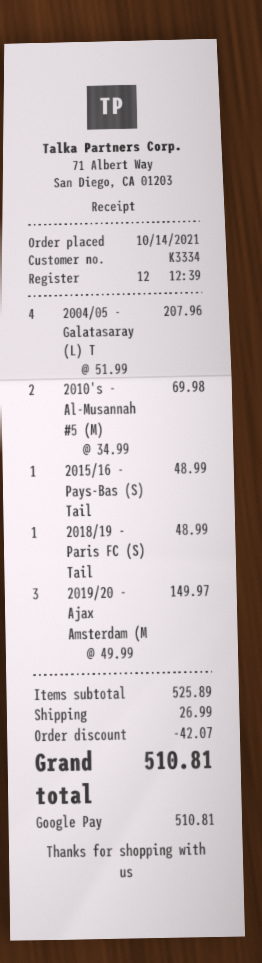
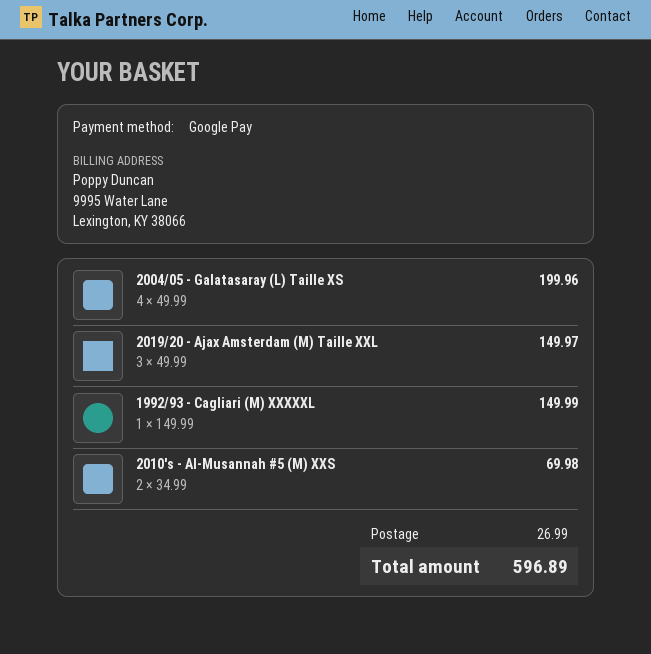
2004/05 - Galatasaray (L) T: 4 x 51.99 = 207.96 -> 4 x 49.99 = 199.96
2015/16 - Pays-Bas (S) Tail: 1 x 48.99 = 48.99 -> none
2018/19 - Paris FC (S) Tail: 1 x 48.99 = 48.99 -> none
1992/93 - Cagliari (M) XXXXXL: none -> 1 x 149.99 = 149.99
discount: 42.07 -> none
total: 510.81 -> 596.89

